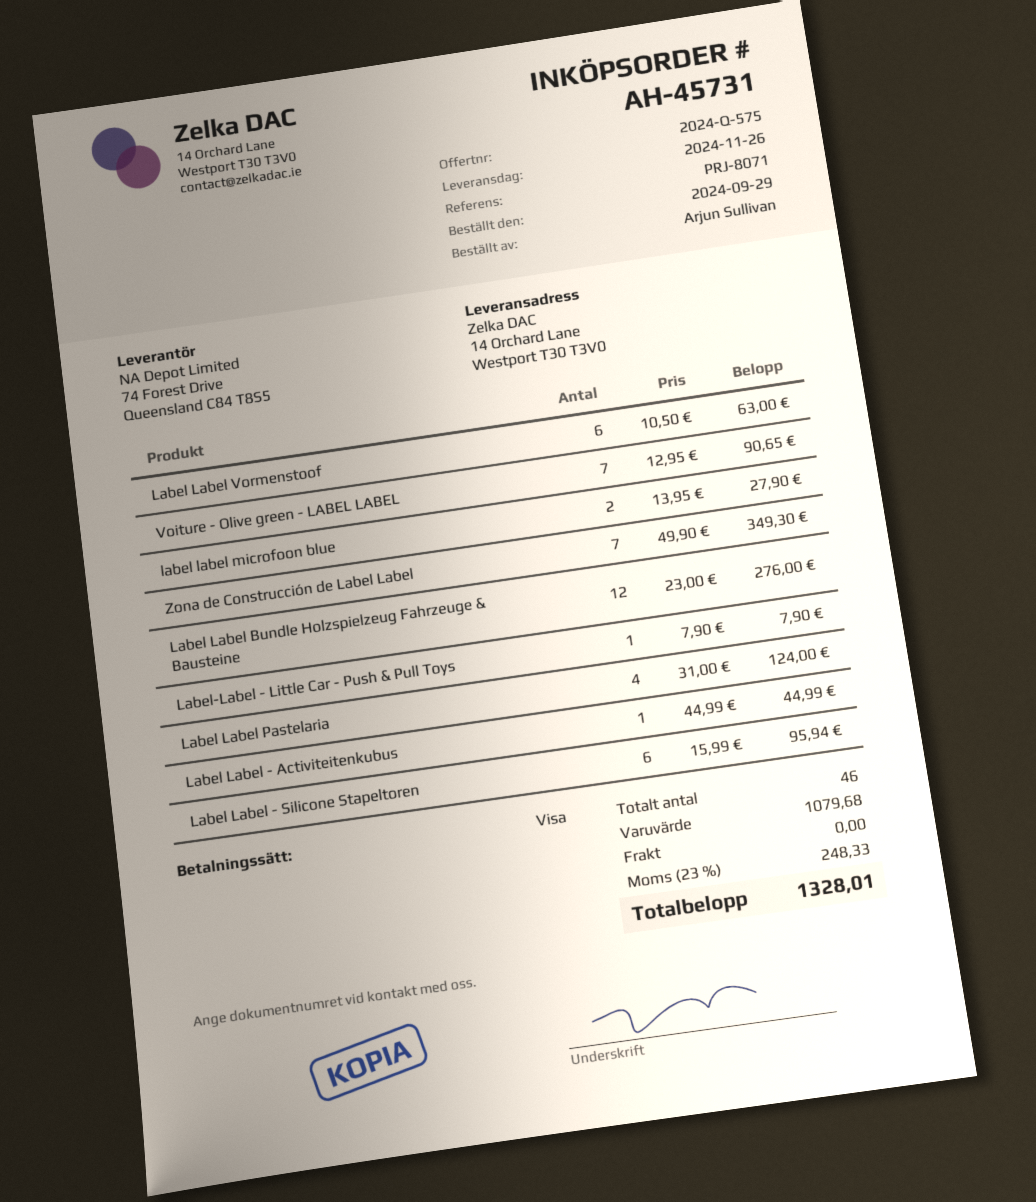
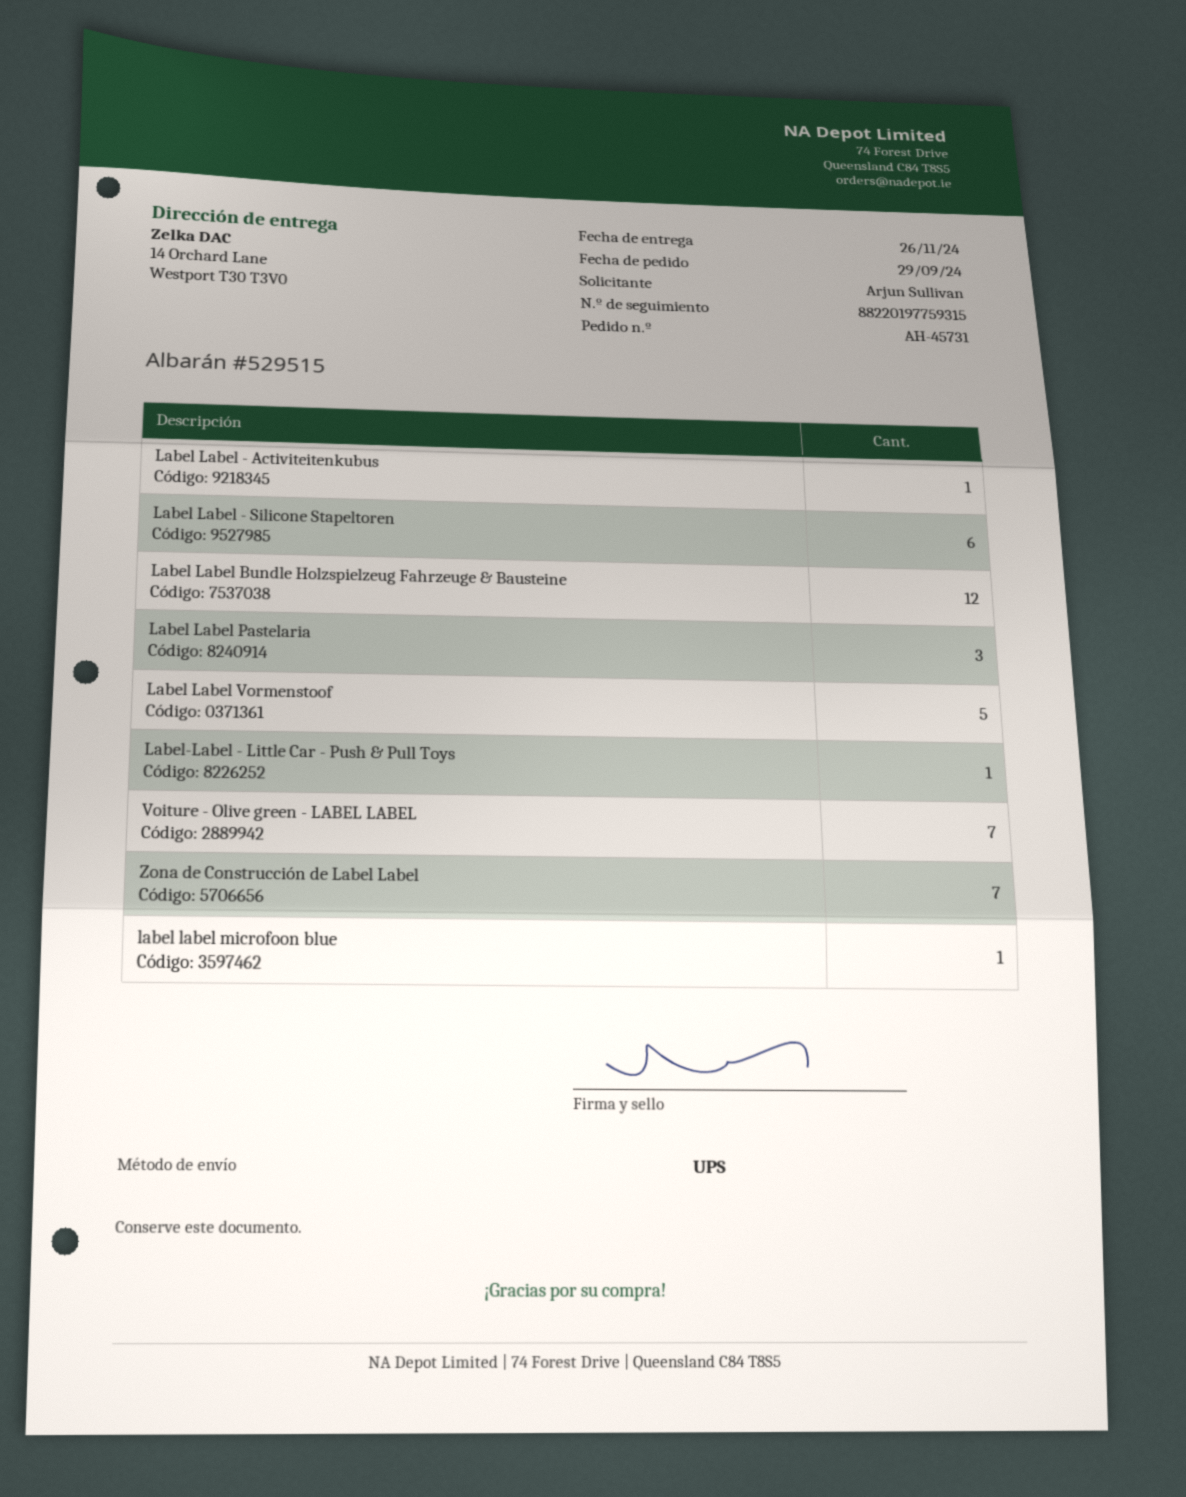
Label Label Vormenstoof: 6 -> 5
label label microfoon blue: 2 -> 1
Label Label Pastelaria: 4 -> 3

